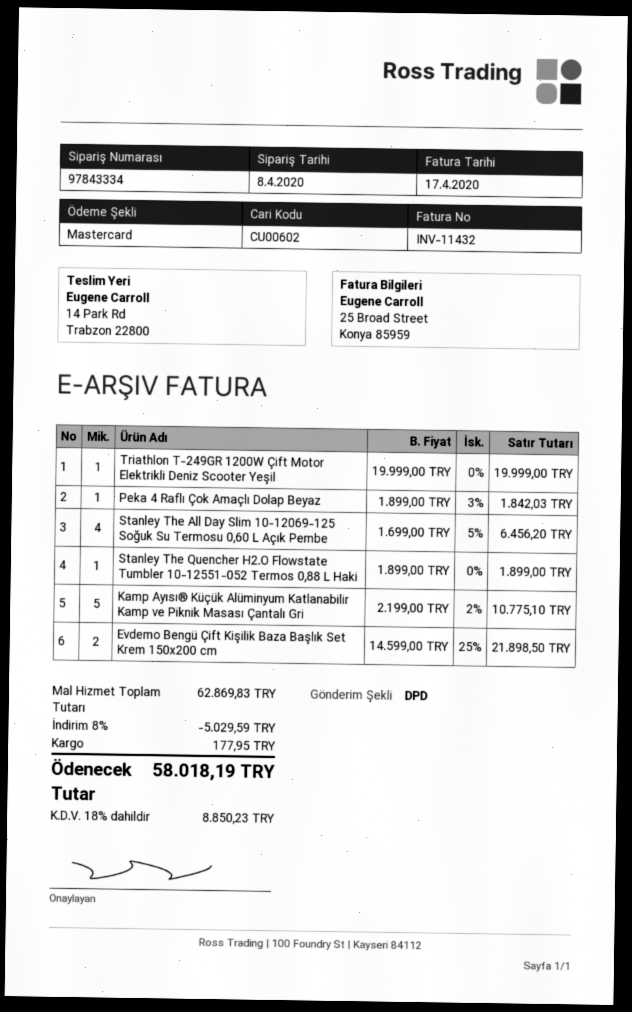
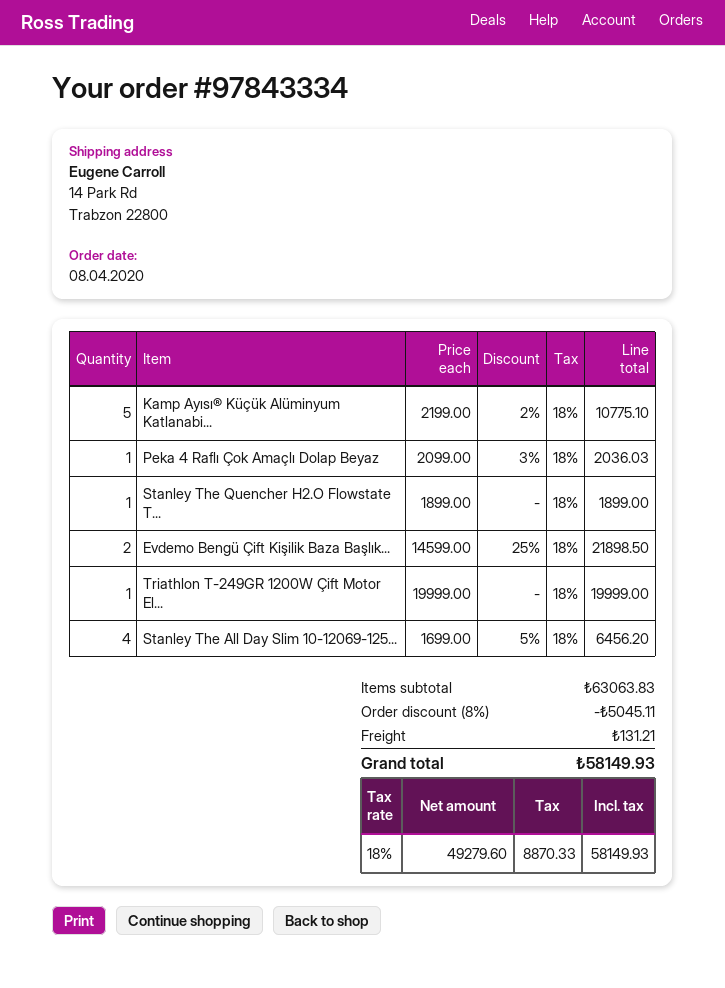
Peka 4 Raflı Çok Amaçlı Dolap Beyaz: 1 x 1899.00 - 3% = 1842.03 -> 1 x 2099.00 - 3% = 2036.03
subtotal: 62869.83 -> 63063.83
discount: 8% = 5029.59 -> 8% = 5045.11
shipping: 177.95 -> 131.21
tax: 18% = 8850.23 -> 18% = 8870.33
total: 58018.19 -> 58149.93

